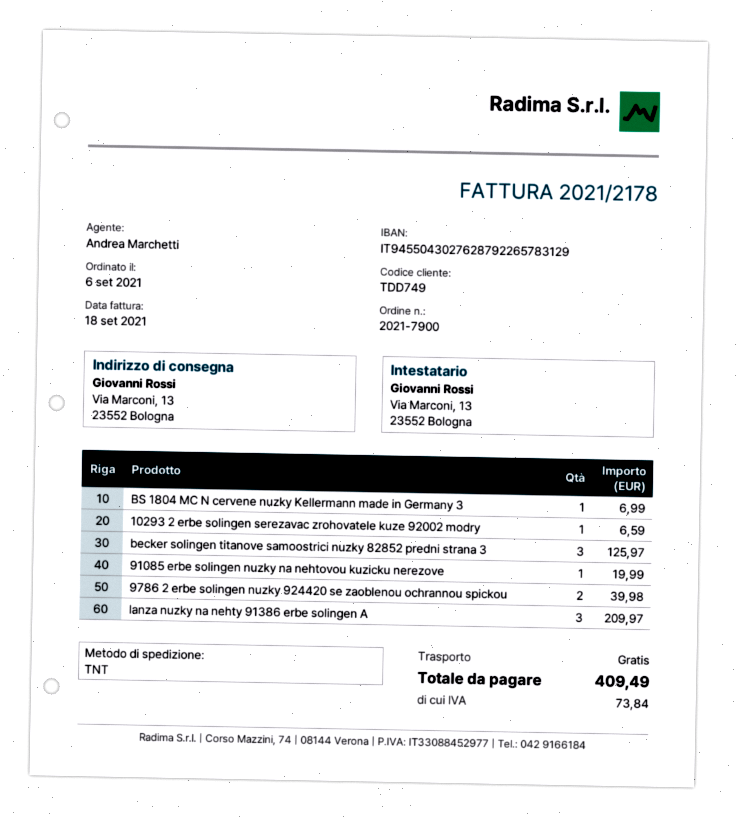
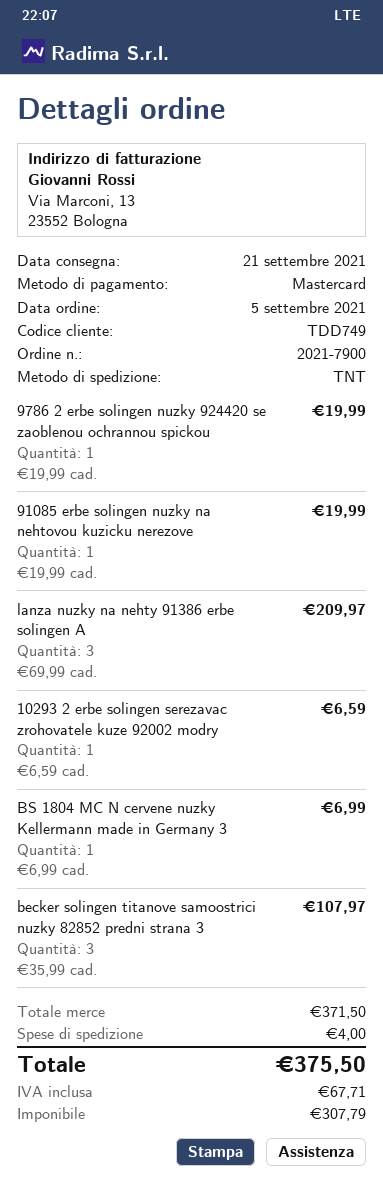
order date: 2021-09-06 -> 2021-09-05
becker solingen titanove samoostrici nuzky 82852 predni strana 3: 3 for 125.97 -> 3 for 107.97
9786 2 erbe solingen nuzky 924420 se zaoblenou ochrannou spickou: 2 for 39.98 -> 1 for 19.99
shipping: 0.00 -> 4.00
tax: 73.84 -> 67.71
total: 409.49 -> 375.50

